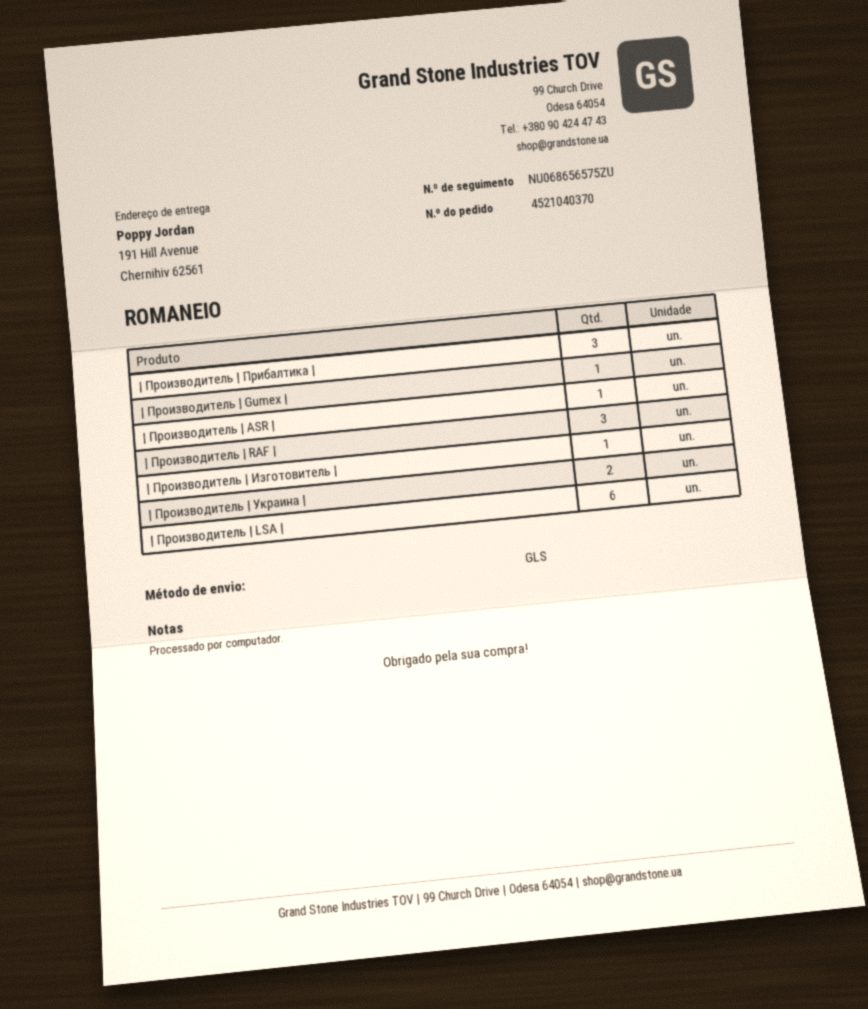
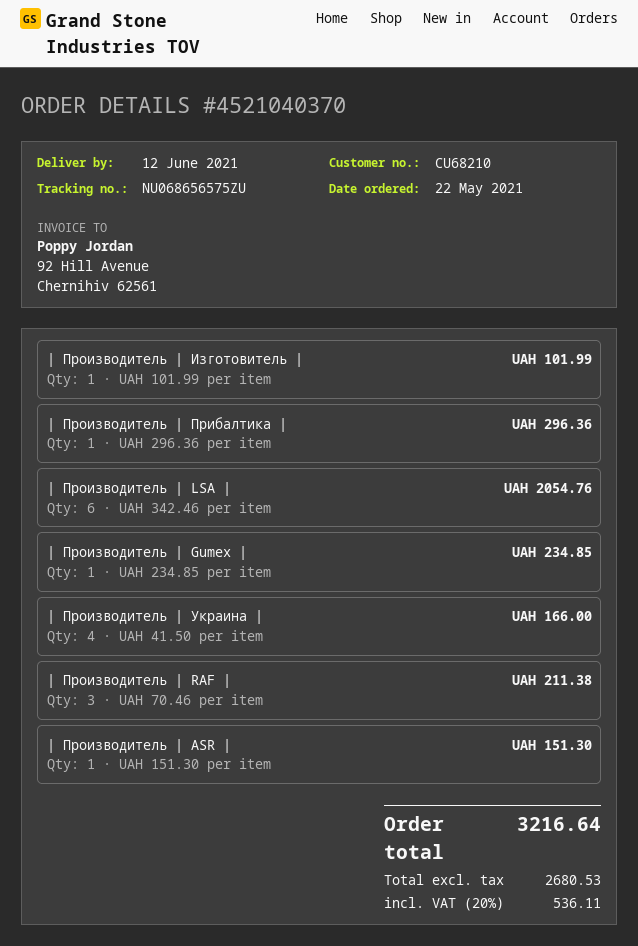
| Производитель | Прибалтика |: 3 -> 1
| Производитель | Украина |: 2 -> 4

